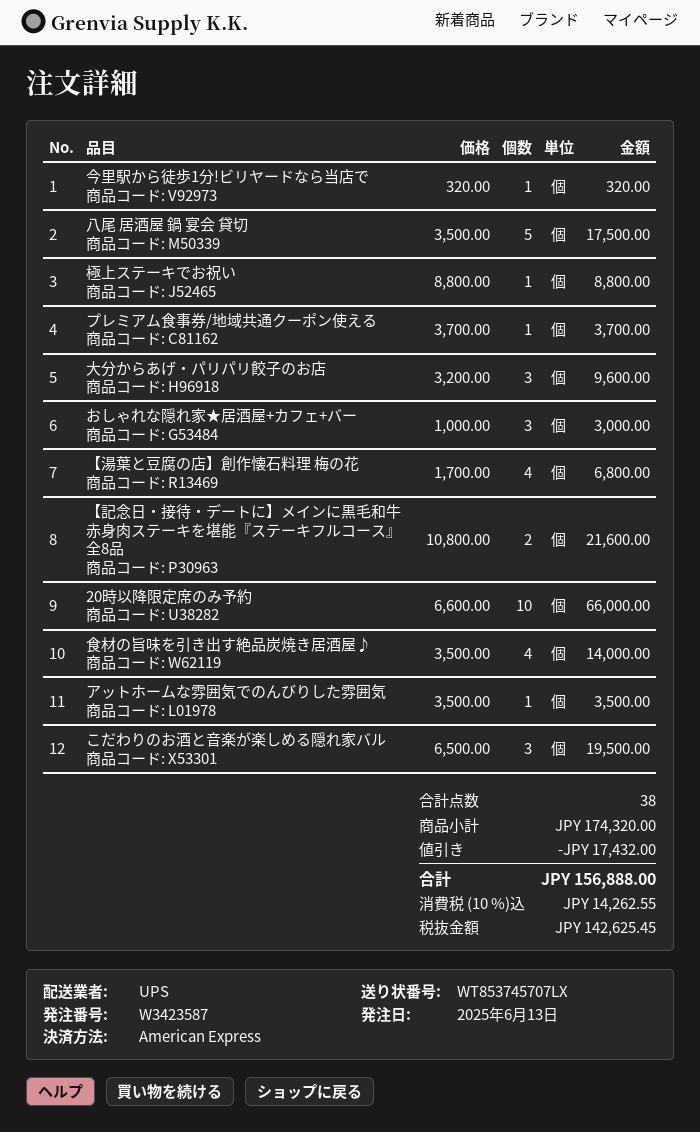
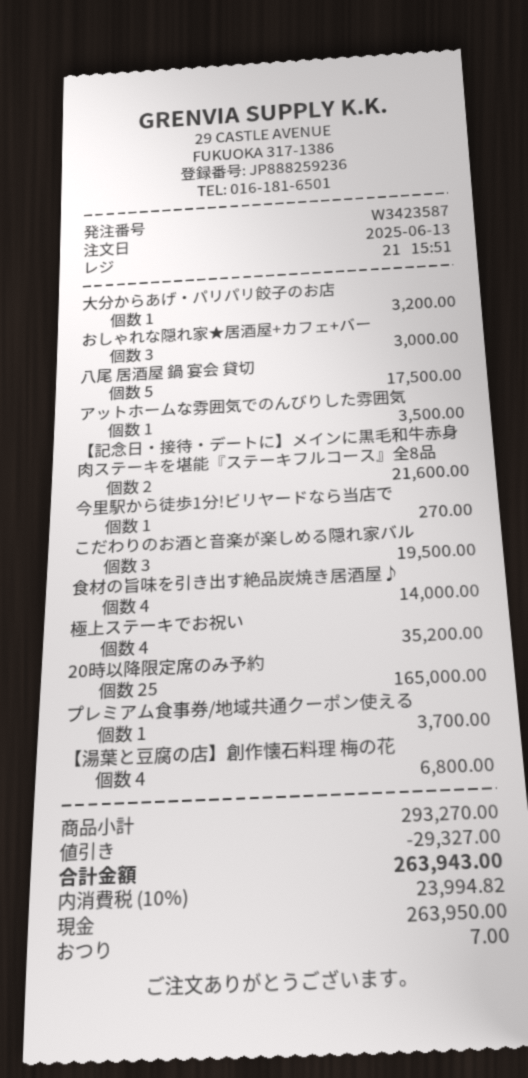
payment method: American Express -> cash
今里駅から徒歩1分!ビリヤードなら当店で: 1 for 320.00 -> 1 for 270.00
極上ステーキでお祝い: 1 for 8800.00 -> 4 for 35200.00
大分からあげ・パリパリ餃子のお店: 3 for 9600.00 -> 1 for 3200.00
20時以降限定席のみ予約: 10 for 66000.00 -> 25 for 165000.00
subtotal: 174320.00 -> 293270.00
discount: 17432.00 -> 29327.00
tax: 10% = 14262.55 -> 10% = 23994.82
total: 156888.00 -> 263943.00

